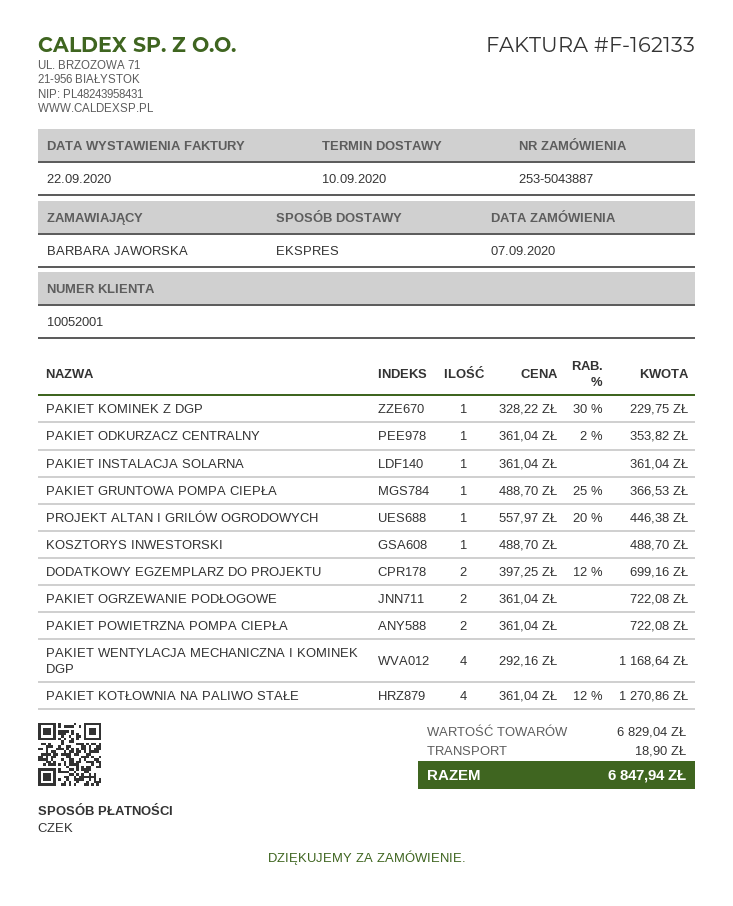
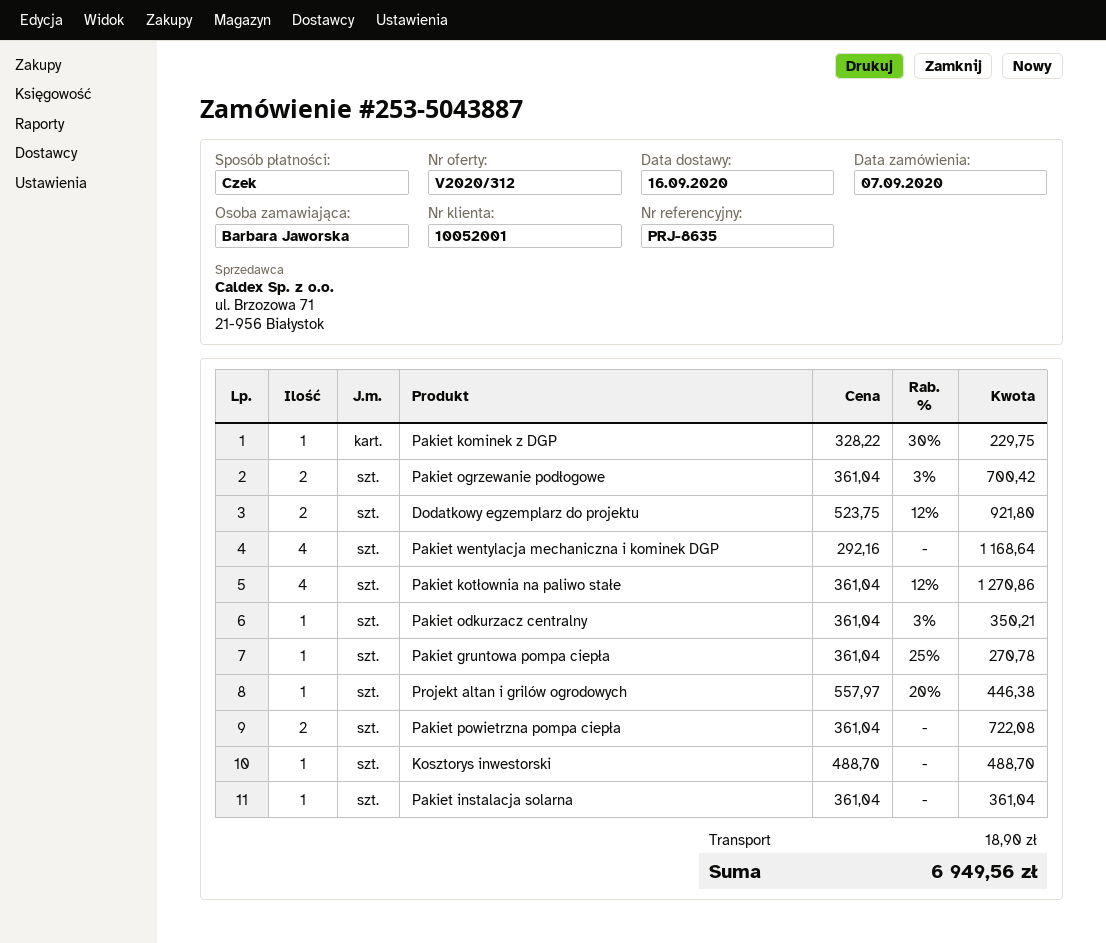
delivery date: 2020-09-10 -> 2020-09-16
PAKIET ODKURZACZ CENTRALNY: 1 x 361.04 - 2% = 353.82 -> 1 x 361.04 - 3% = 350.21
PAKIET GRUNTOWA POMPA CIEPŁA: 1 x 488.70 - 25% = 366.53 -> 1 x 361.04 - 25% = 270.78
DODATKOWY EGZEMPLARZ DO PROJEKTU: 2 x 397.25 - 12% = 699.16 -> 2 x 523.75 - 12% = 921.80
PAKIET OGRZEWANIE PODŁOGOWE: 2 x 361.04 = 722.08 -> 2 x 361.04 - 3% = 700.42
total: 6847.94 -> 6949.56

